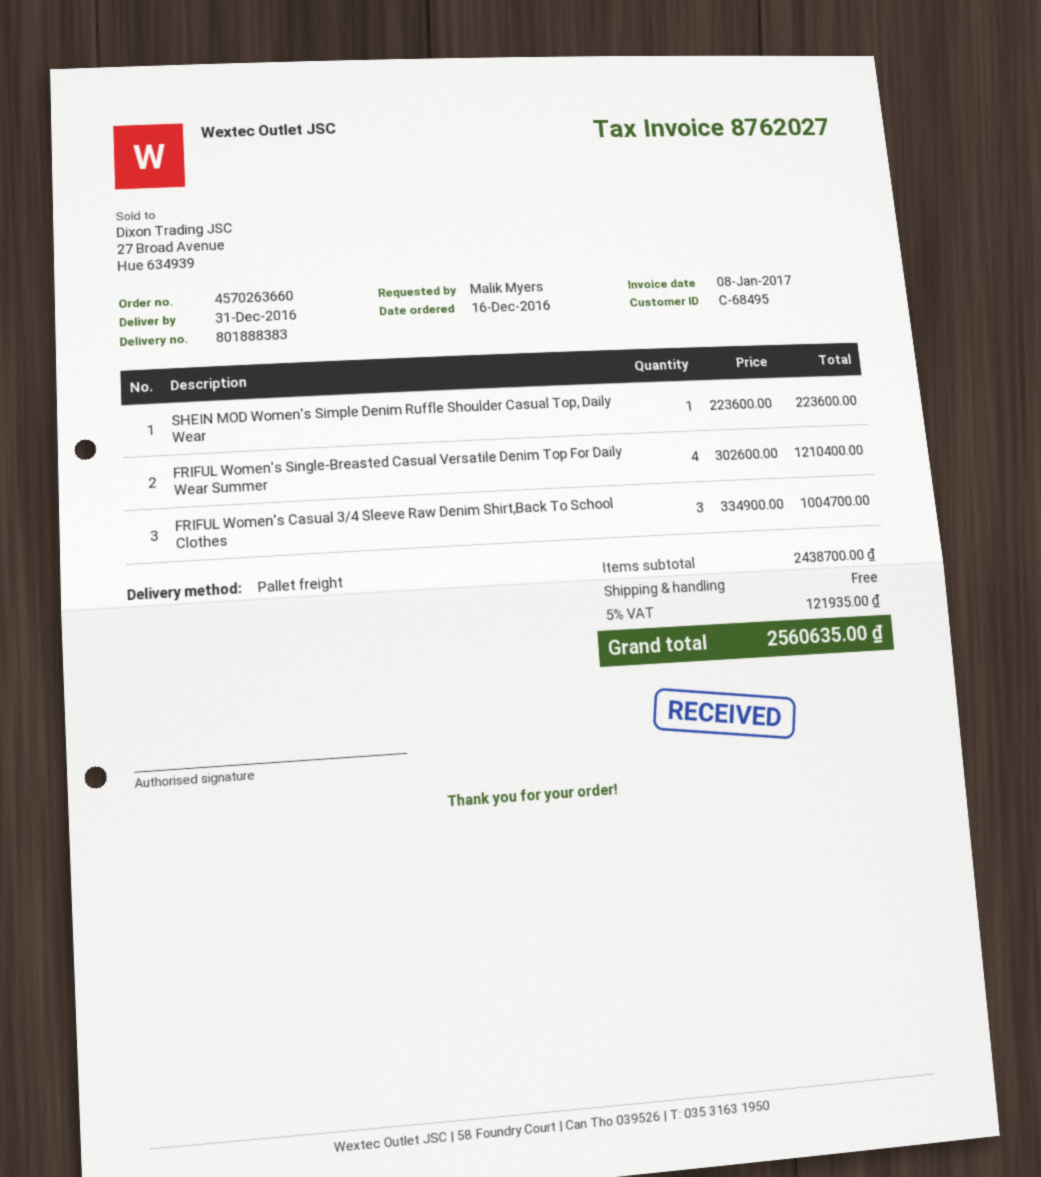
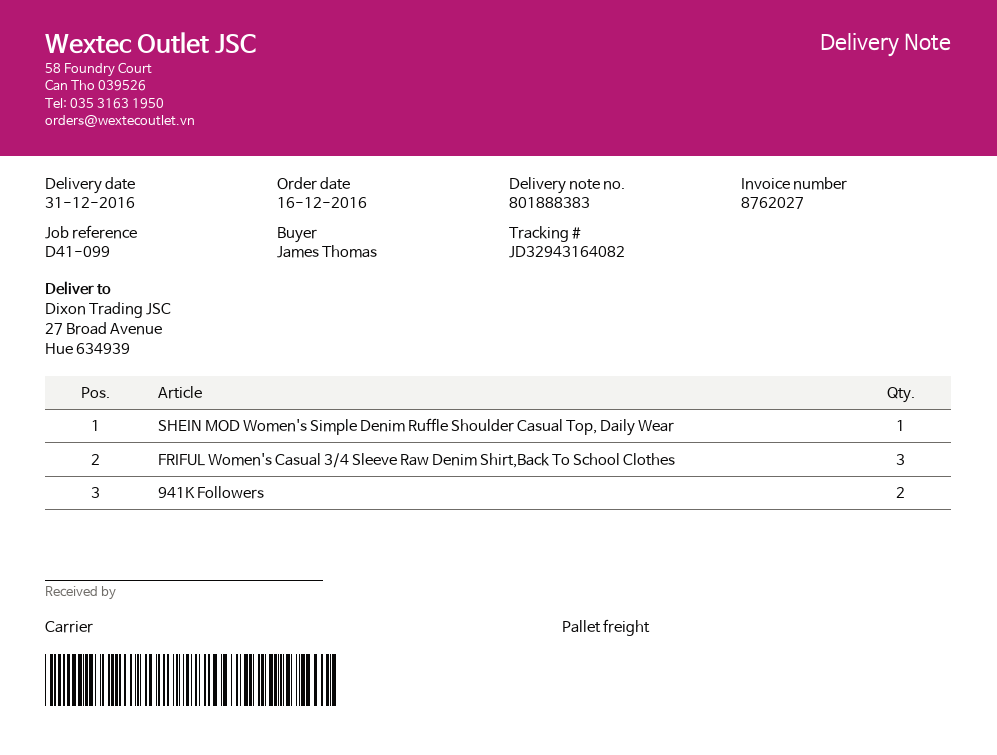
ordered by: Malik Myers -> James Thomas
FRIFUL Women's Single-Breasted Casual Versatile Denim Top For Daily Wear Summer: 4 -> none
941K Followers: none -> 2

